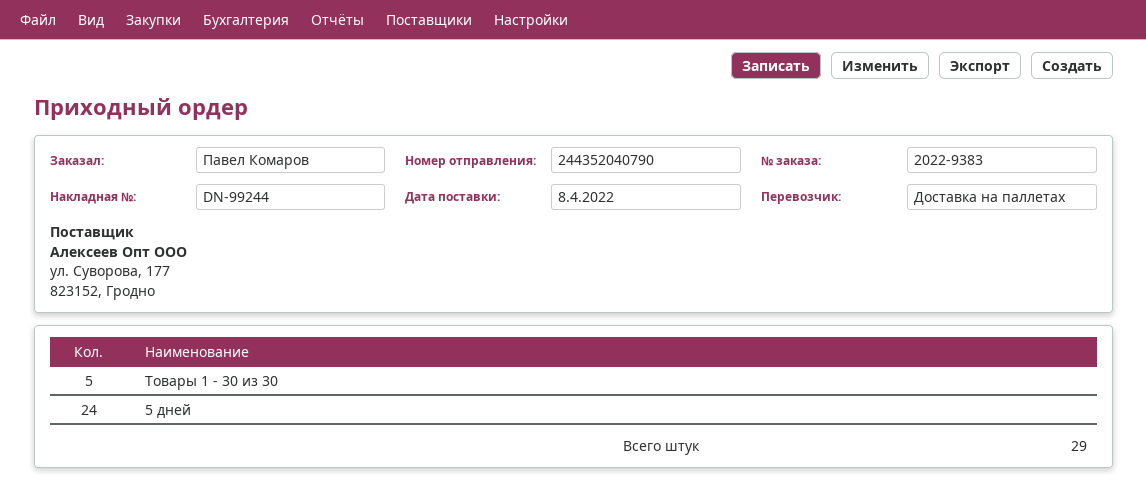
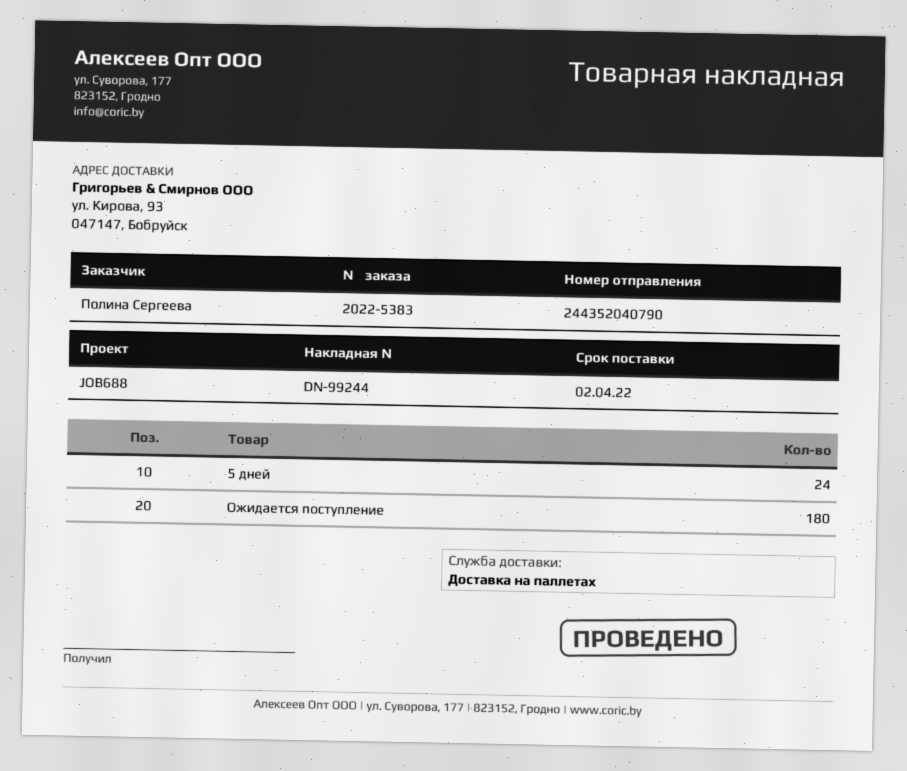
order number: 2022-9383 -> 2022-5383
delivery date: 2022-04-08 -> 2022-04-02
ordered by: Павел Комаров -> Полина Сергеева
Товары 1 - 30 из 30: 5 -> none
Ожидается поступление: none -> 180

